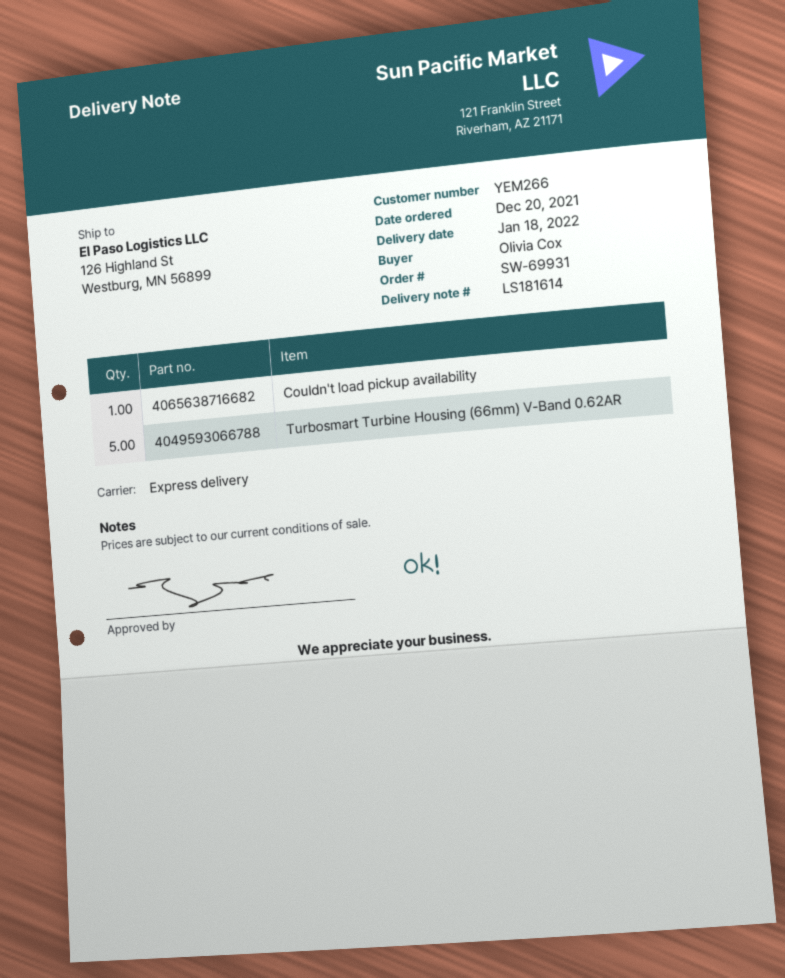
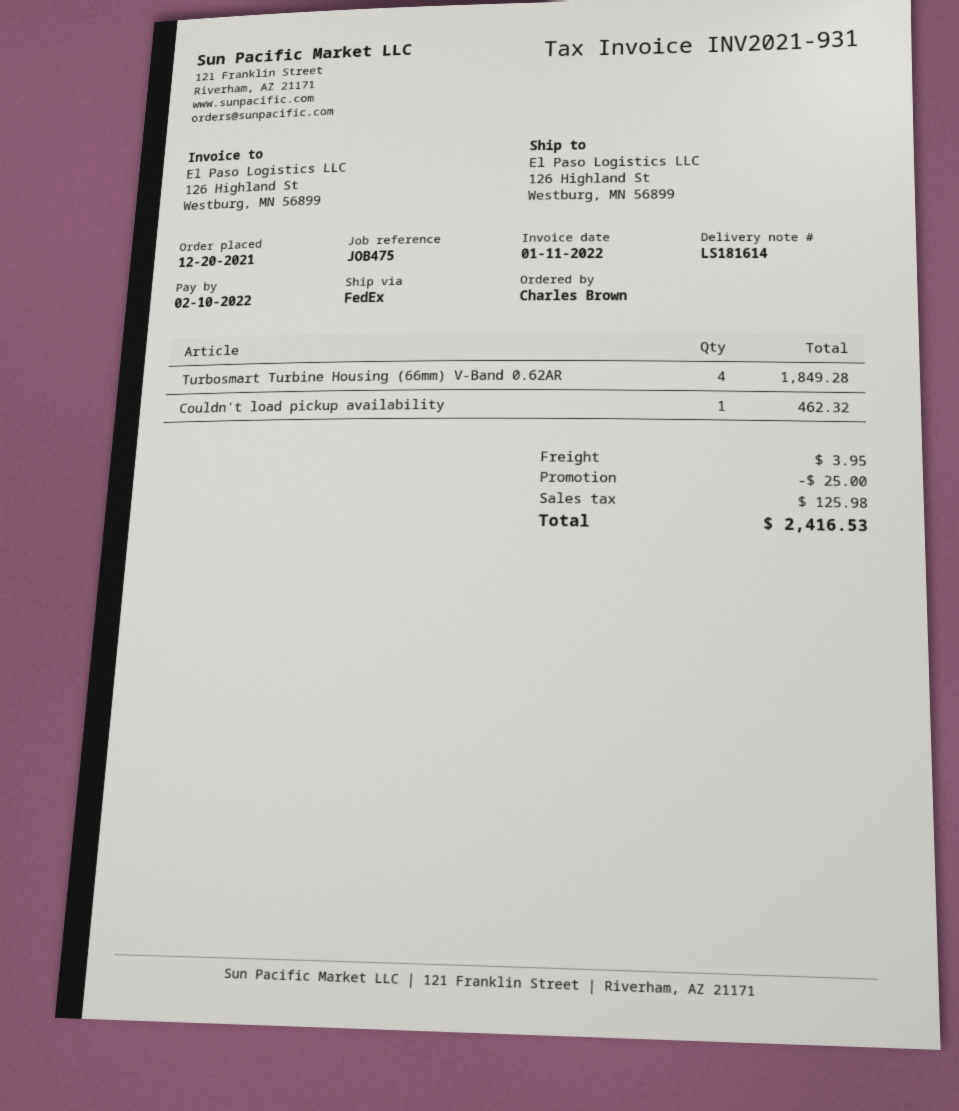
ordered by: Olivia Cox -> Charles Brown
shipping method: express -> FedEx
Turbosmart Turbine Housing (66mm) V-Band 0.62AR: 5 -> 4

